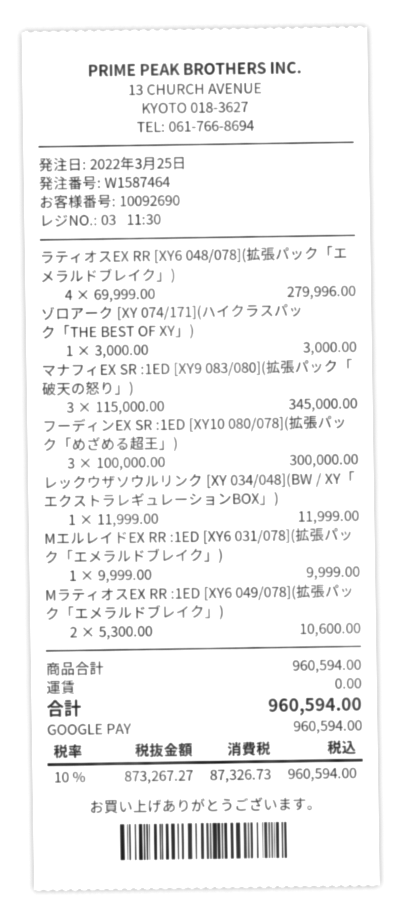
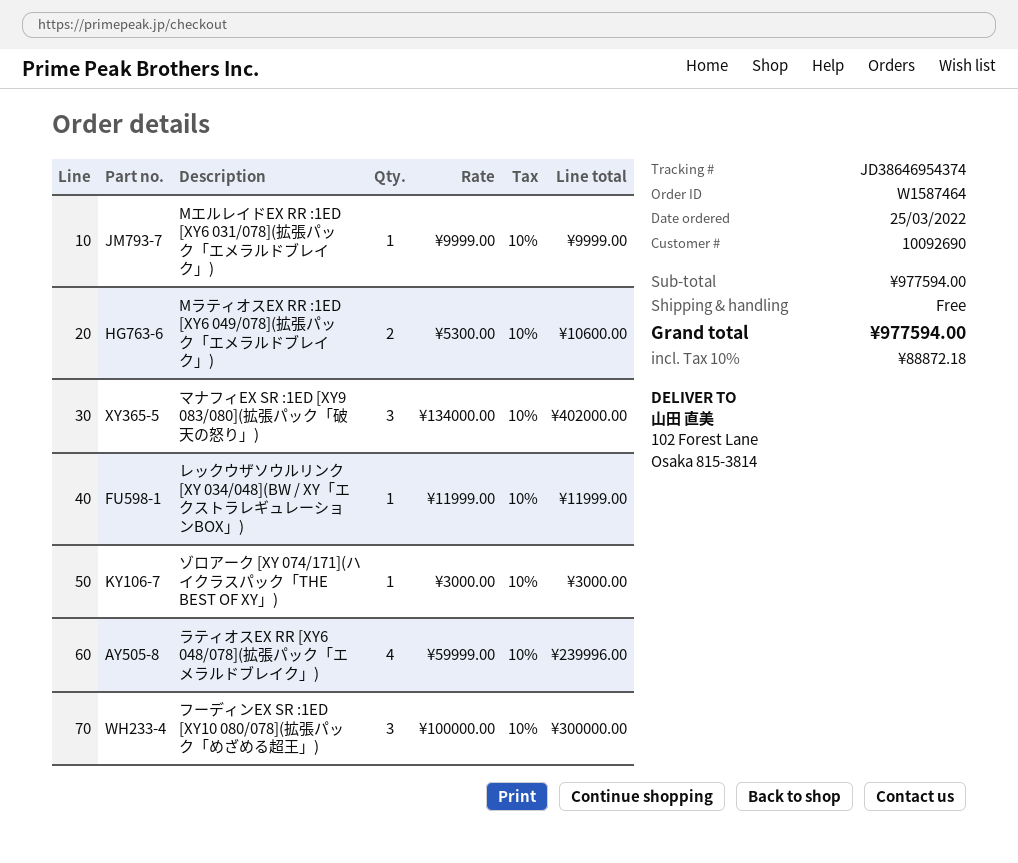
ラティオスEX RR [XY6 048/078](拡張パック「エメラルドブレイク」): 4 x 69999.00 = 279996.00 -> 4 x 59999.00 = 239996.00
マナフィEX SR :1ED [XY9 083/080](拡張パック「破天の怒り」): 3 x 115000.00 = 345000.00 -> 3 x 134000.00 = 402000.00
subtotal: 960594.00 -> 977594.00
tax: 10% = 87326.73 -> 10% = 88872.18
total: 960594.00 -> 977594.00

